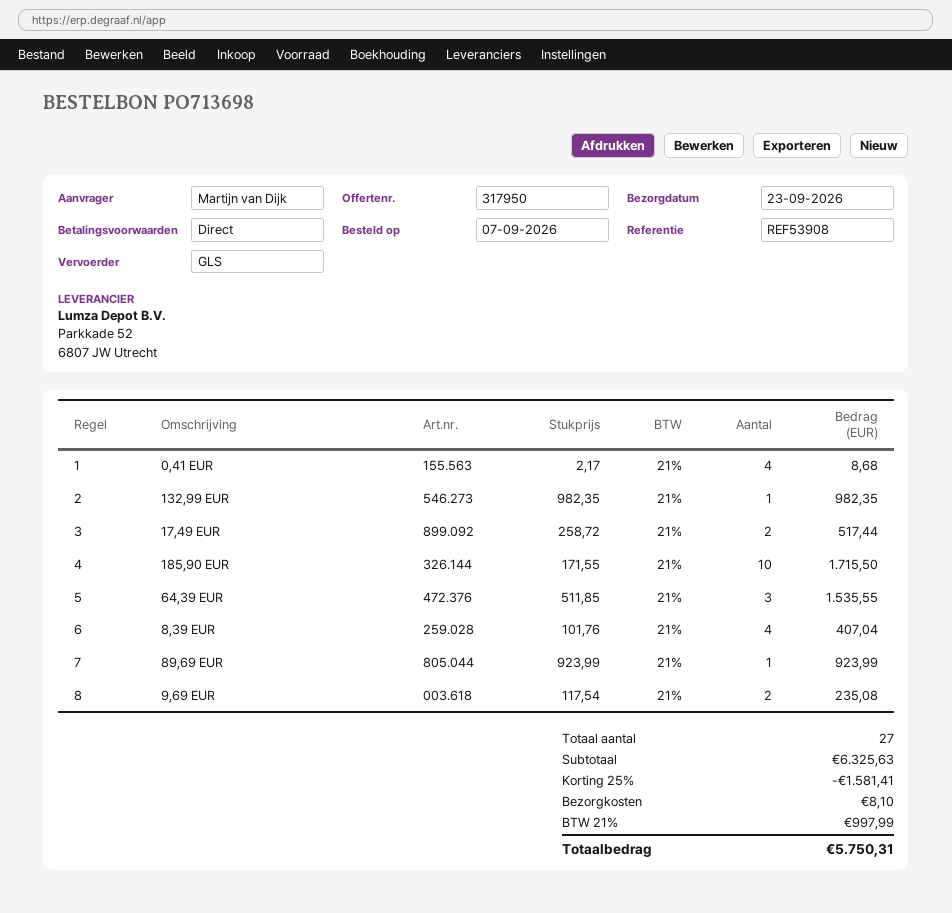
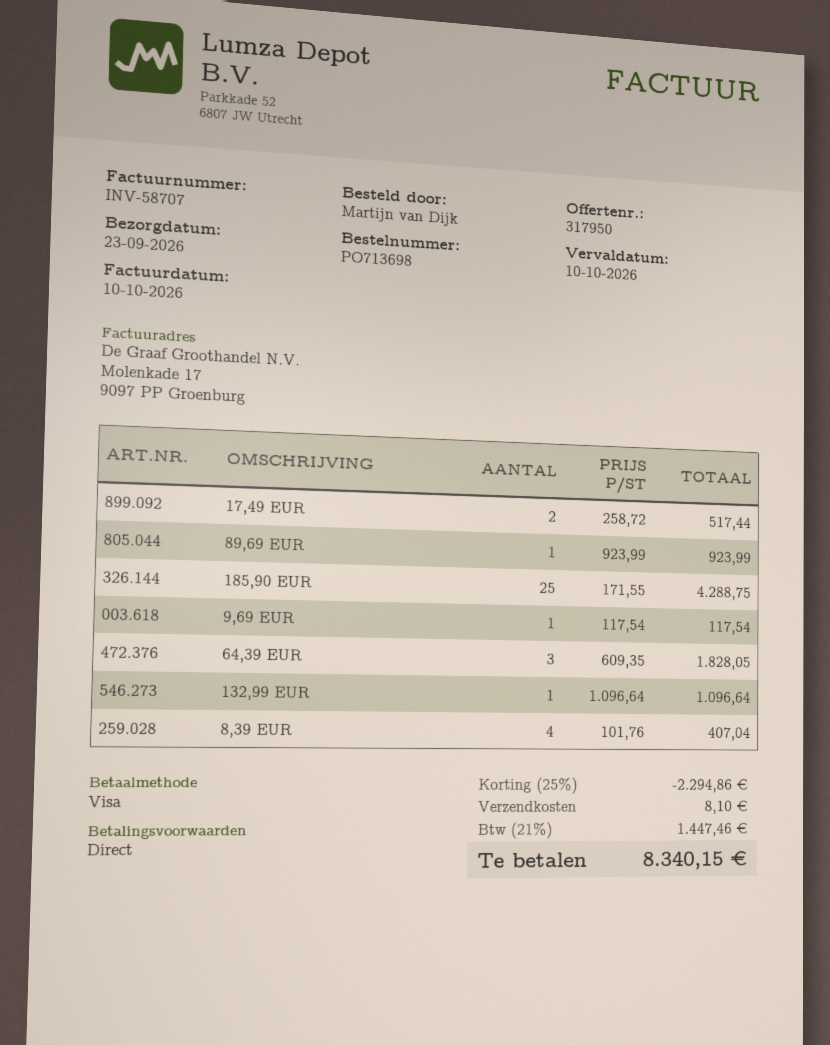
0,41 EUR: 4 x 2.17 = 8.68 -> none
132,99 EUR: 1 x 982.35 = 982.35 -> 1 x 1096.64 = 1096.64
185,90 EUR: 10 x 171.55 = 1715.50 -> 25 x 171.55 = 4288.75
64,39 EUR: 3 x 511.85 = 1535.55 -> 3 x 609.35 = 1828.05
9,69 EUR: 2 x 117.54 = 235.08 -> 1 x 117.54 = 117.54
discount: 25% = 1581.41 -> 25% = 2294.86
tax: 21% = 997.99 -> 21% = 1447.46
total: 5750.31 -> 8340.15

